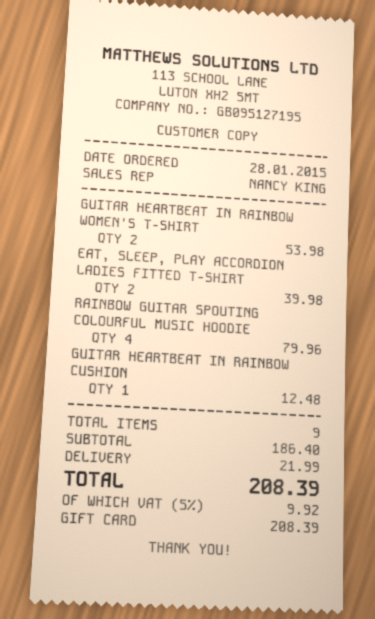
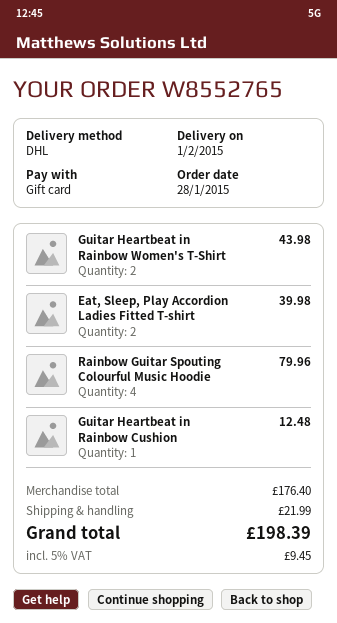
GUITAR HEARTBEAT IN RAINBOW WOMEN'S T-SHIRT: 2 for 53.98 -> 2 for 43.98
subtotal: 186.40 -> 176.40
tax: 5% = 9.92 -> 5% = 9.45
total: 208.39 -> 198.39

